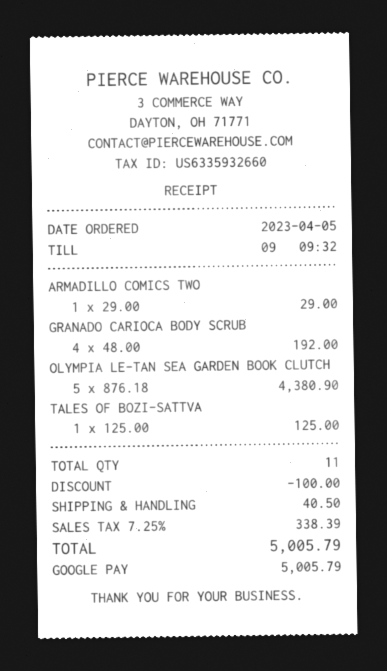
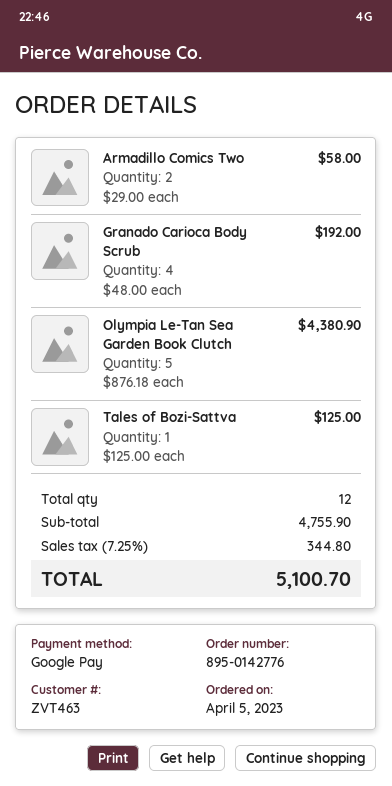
ARMADILLO COMICS TWO: 1 x 29.00 = 29.00 -> 2 x 29.00 = 58.00
total quantity: 11 -> 12
discount: 100.00 -> none
shipping: 40.50 -> none
tax: 7.25% = 338.39 -> 7.25% = 344.80
total: 5005.79 -> 5100.70

